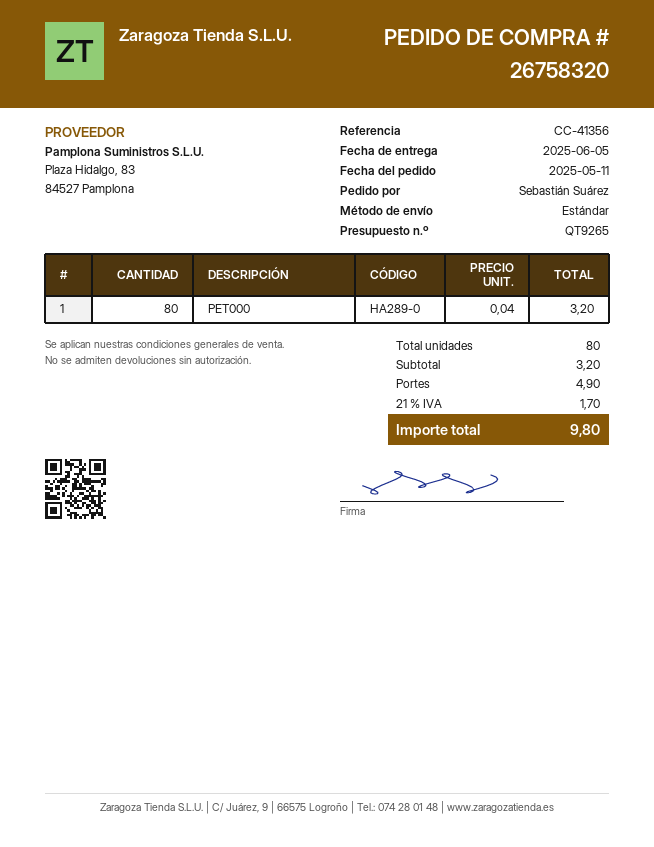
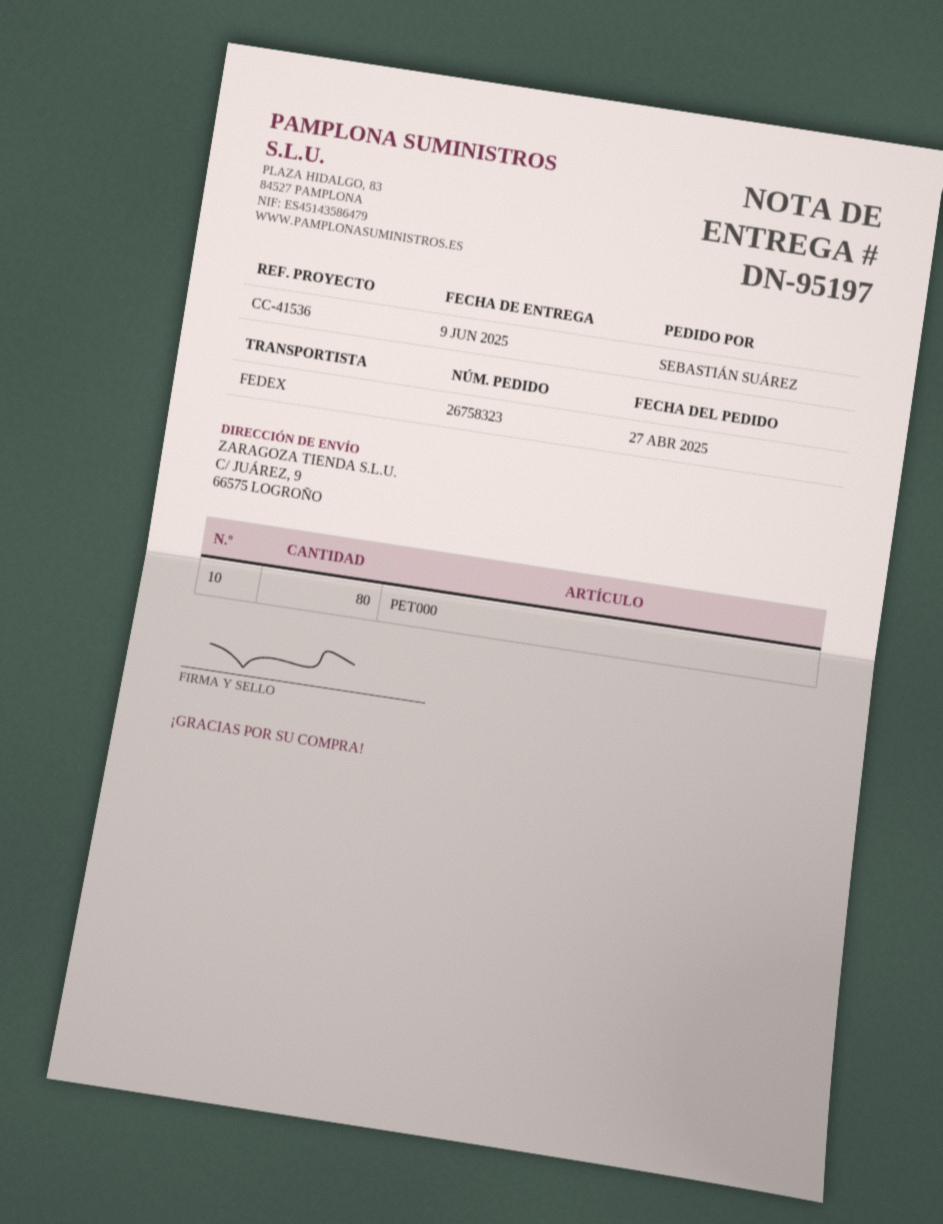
order number: 26758320 -> 26758323
order date: 2025-05-11 -> 2025-04-27
delivery date: 2025-06-05 -> 2025-06-09
reference: CC-41356 -> CC-41536
shipping method: standard -> FedEx

